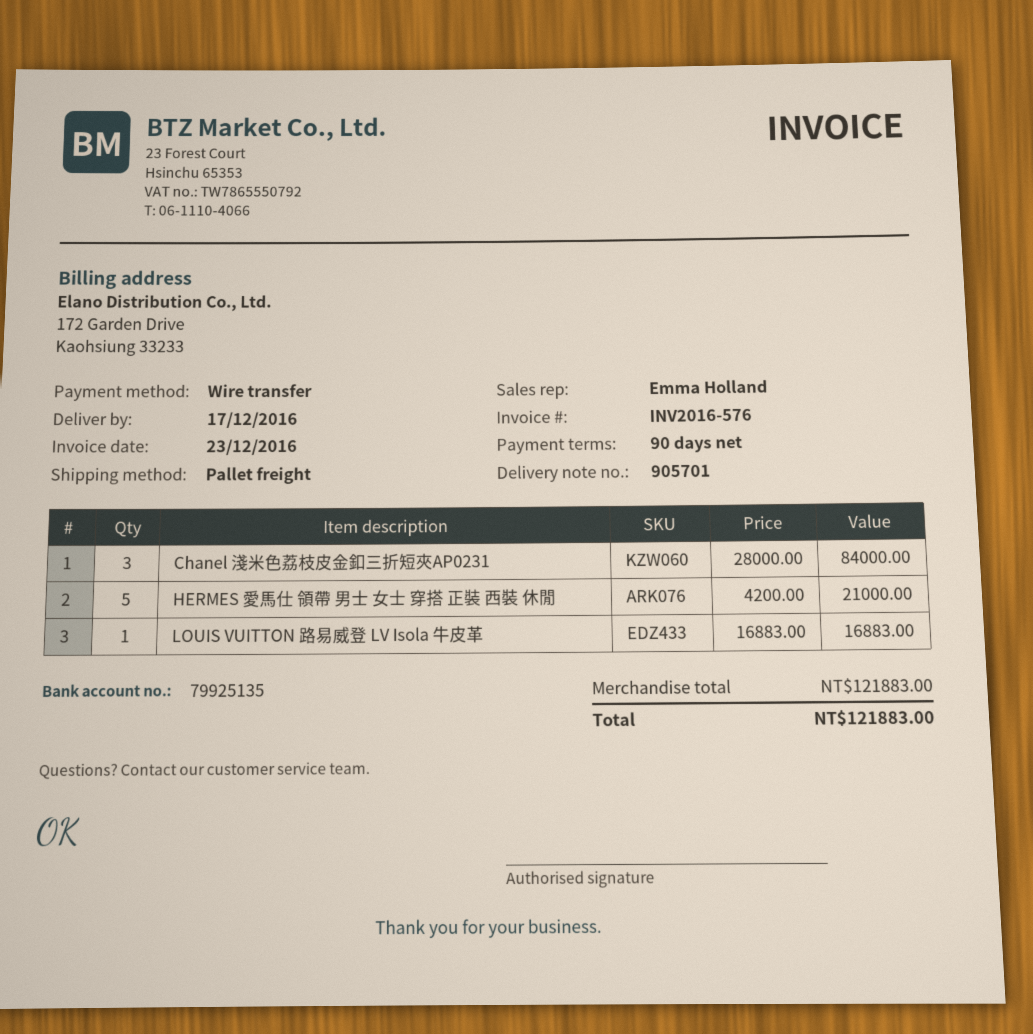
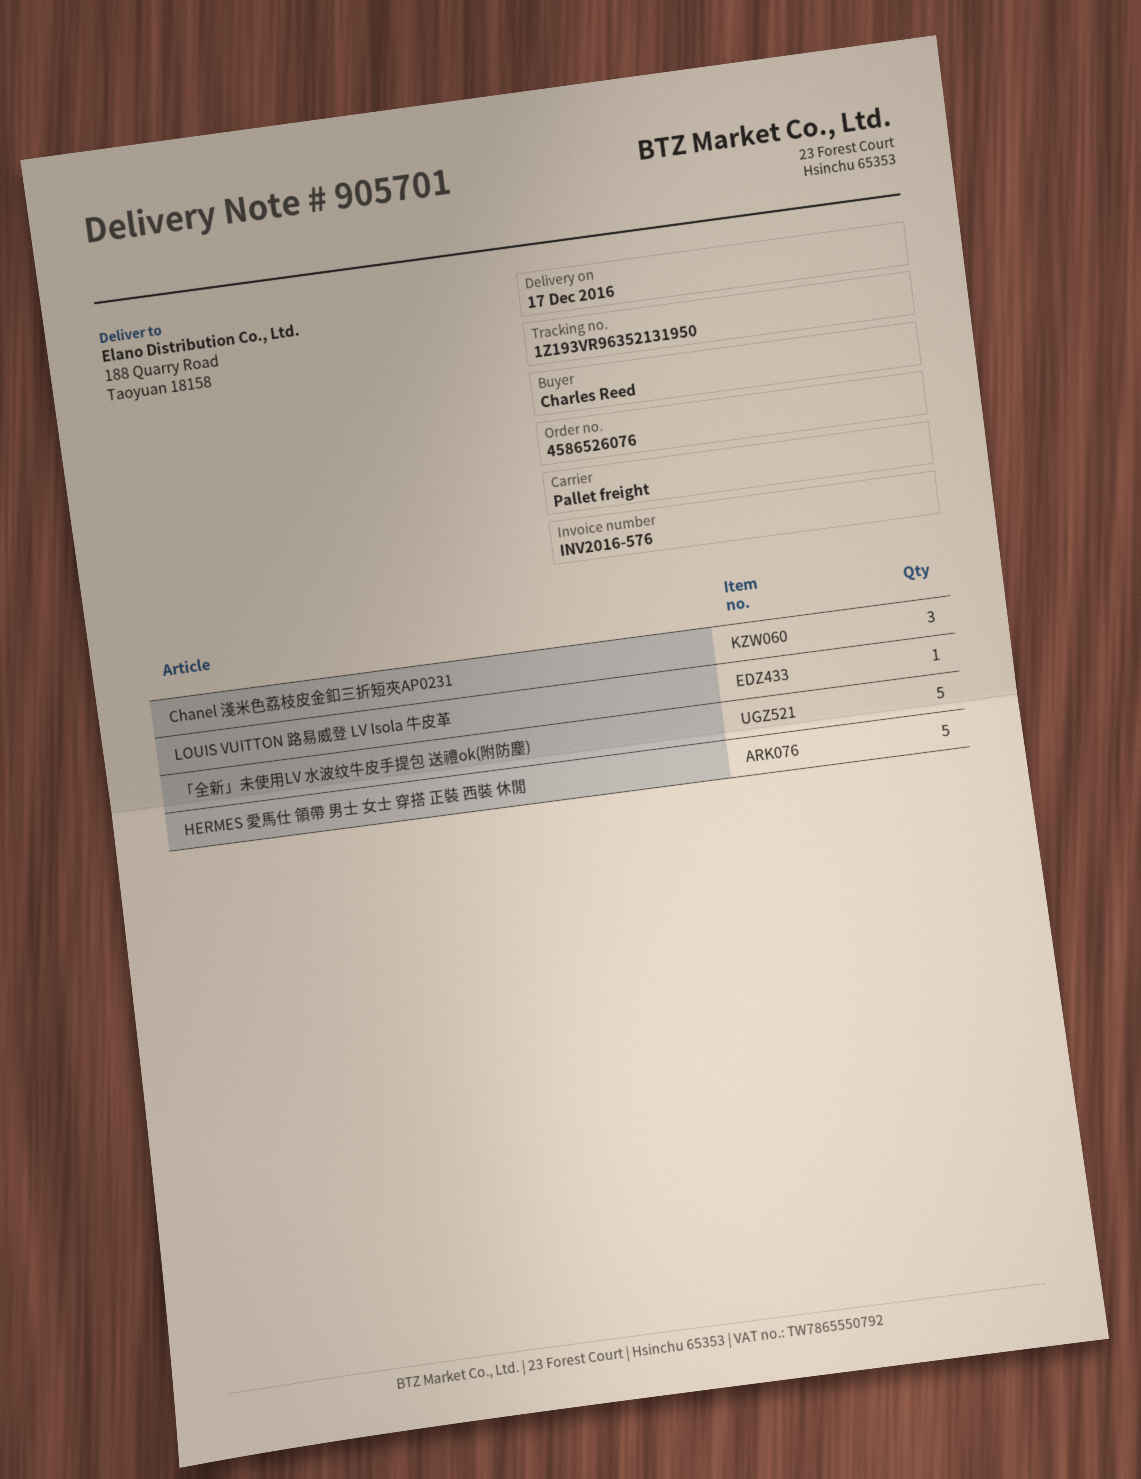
「全新」未使用LV 水波纹牛皮手提包 送禮ok(附防塵): none -> 5

